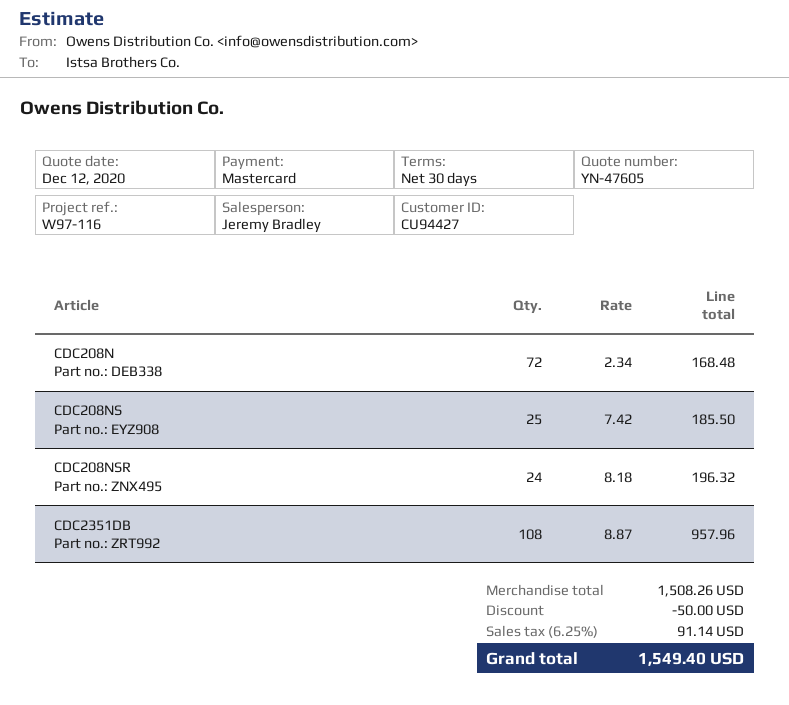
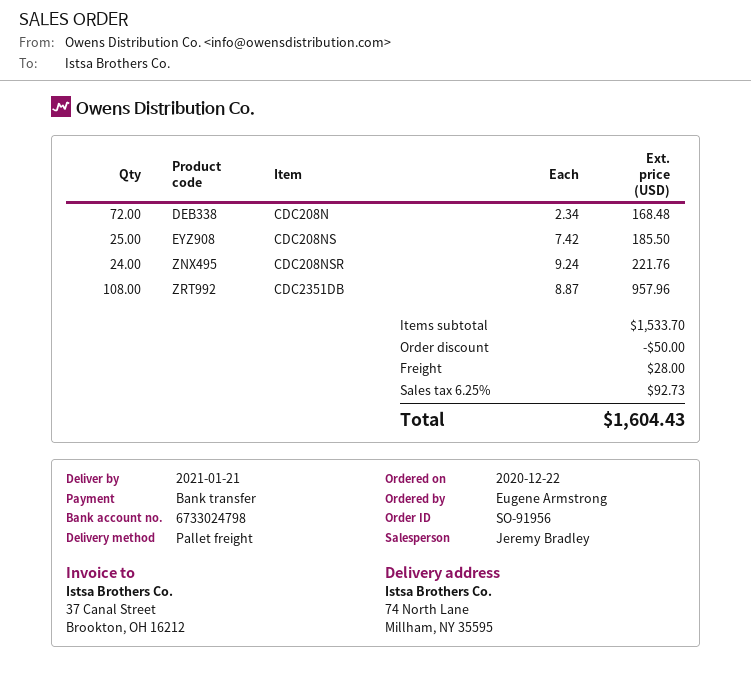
payment method: Mastercard -> bank transfer
CDC208NSR: 24 x 8.18 = 196.32 -> 24 x 9.24 = 221.76
subtotal: 1508.26 -> 1533.70
shipping: none -> 28.00
tax: 6.25% = 91.14 -> 6.25% = 92.73
total: 1549.40 -> 1604.43

